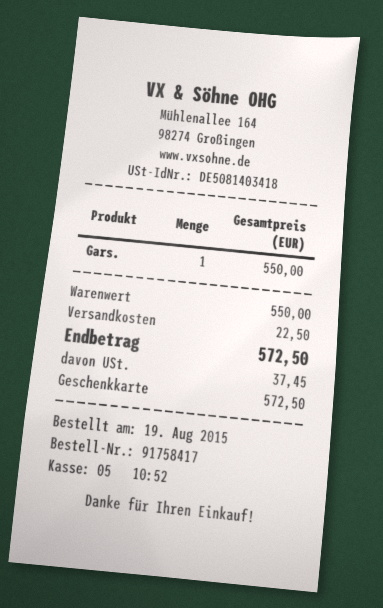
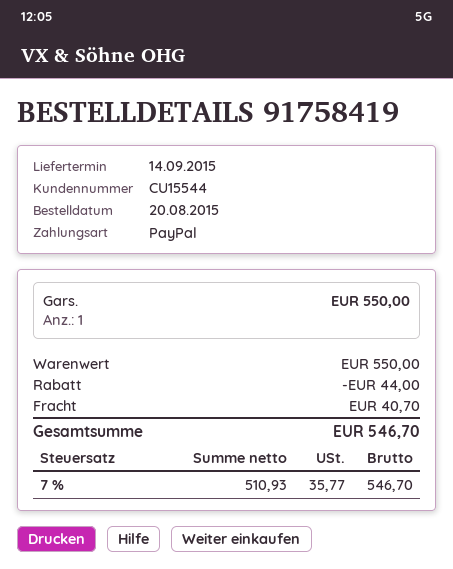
order number: 91758417 -> 91758419
order date: 2015-08-19 -> 2015-08-20
payment method: gift card -> PayPal
discount: none -> 44.00
shipping: 22.50 -> 40.70
tax: 37.45 -> 35.77
total: 572.50 -> 546.70

